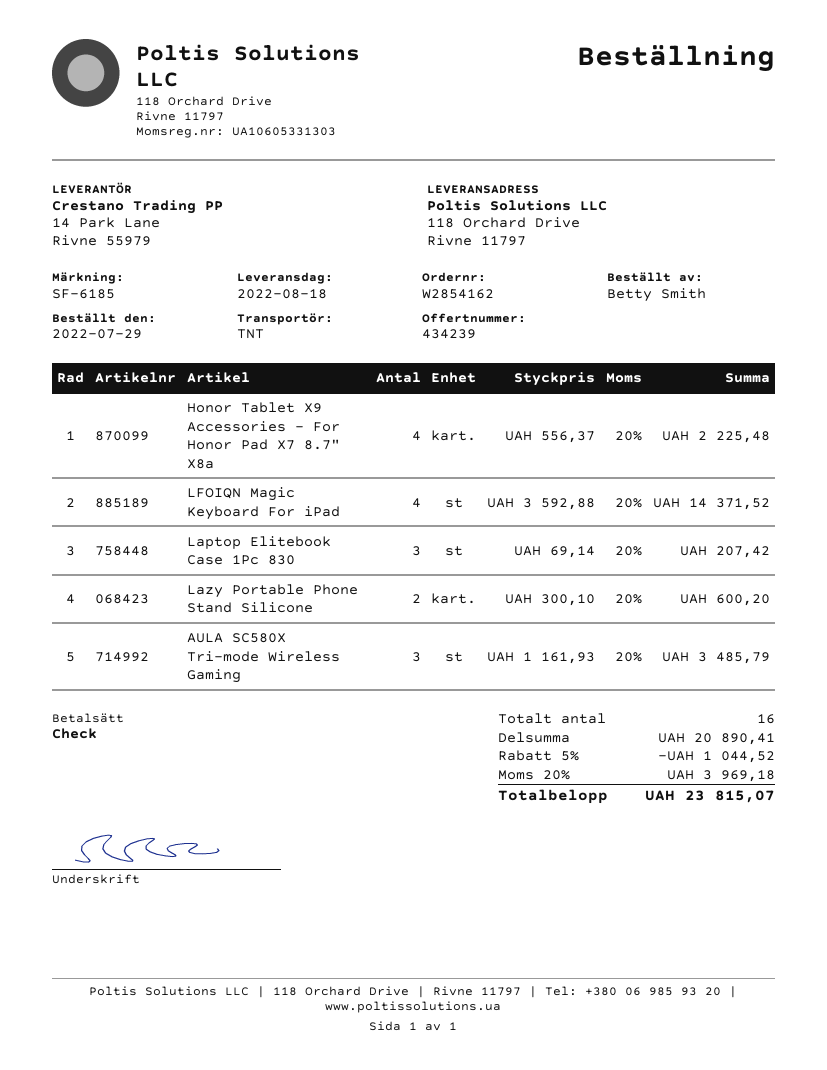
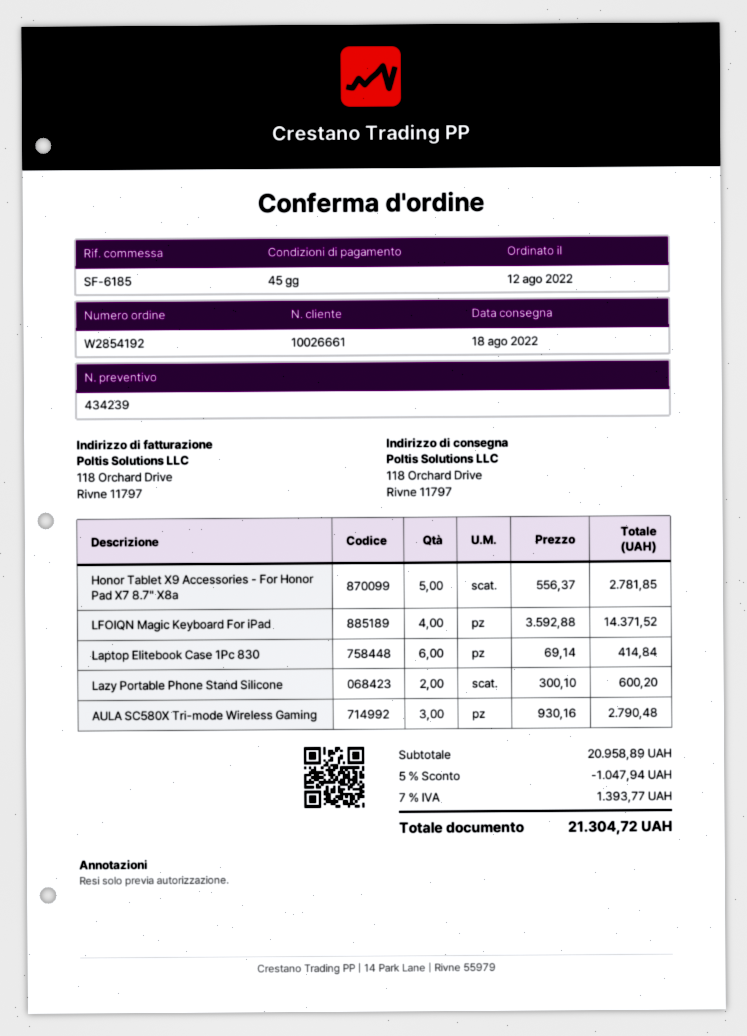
order number: W2854162 -> W2854192
order date: 2022-07-29 -> 2022-08-12
Honor Tablet X9 Accessories - For Honor Pad X7 8.7" X8a: 4 x 556.37 = 2225.48 -> 5 x 556.37 = 2781.85
Laptop Elitebook Case 1Pc 830: 3 x 69.14 = 207.42 -> 6 x 69.14 = 414.84
AULA SC580X Tri-mode Wireless Gaming: 3 x 1161.93 = 3485.79 -> 3 x 930.16 = 2790.48
subtotal: 20890.41 -> 20958.89
discount: 5% = 1044.52 -> 5% = 1047.94
tax: 20% = 3969.18 -> 7% = 1393.77
total: 23815.07 -> 21304.72

